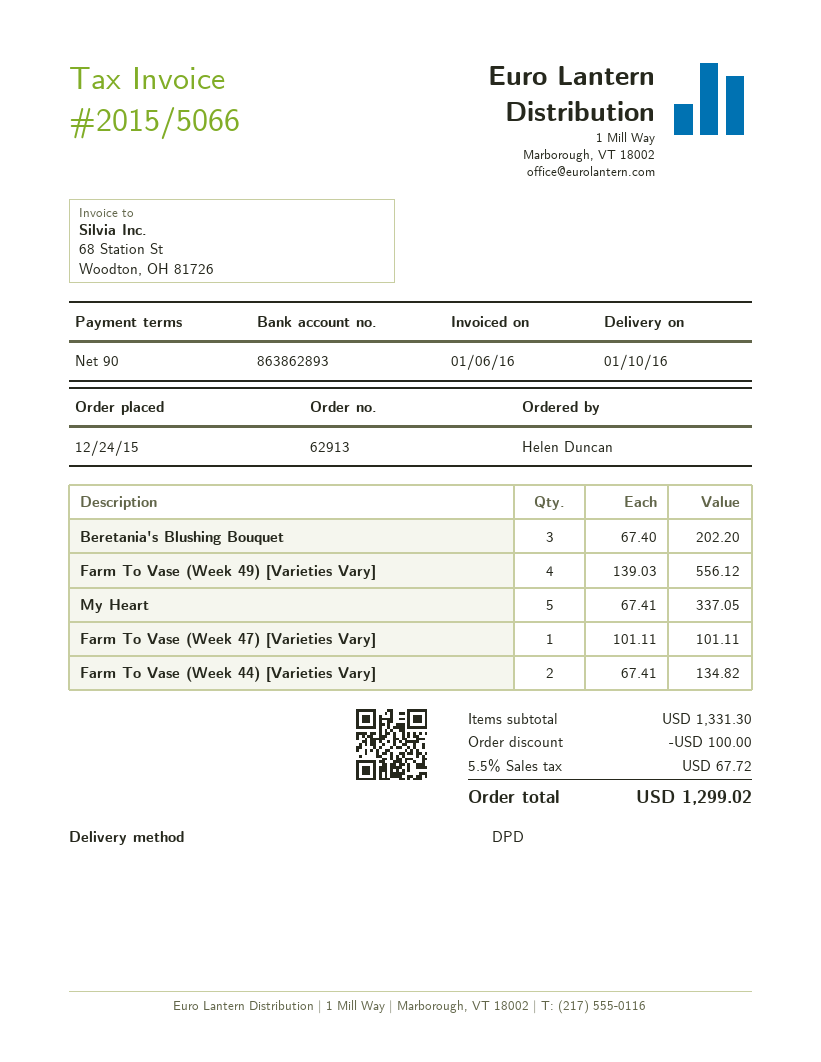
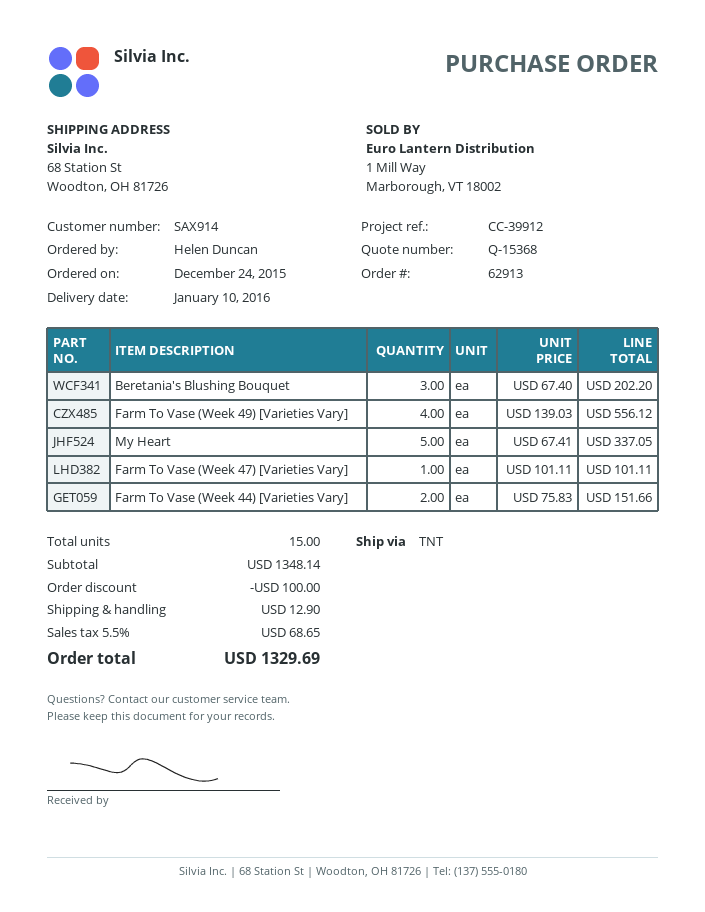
shipping method: DPD -> TNT
Farm To Vase (Week 44) [Varieties Vary]: 2 x 67.41 = 134.82 -> 2 x 75.83 = 151.66
subtotal: 1331.30 -> 1348.14
shipping: none -> 12.90
tax: 5.5% = 67.72 -> 5.5% = 68.65
total: 1299.02 -> 1329.69

